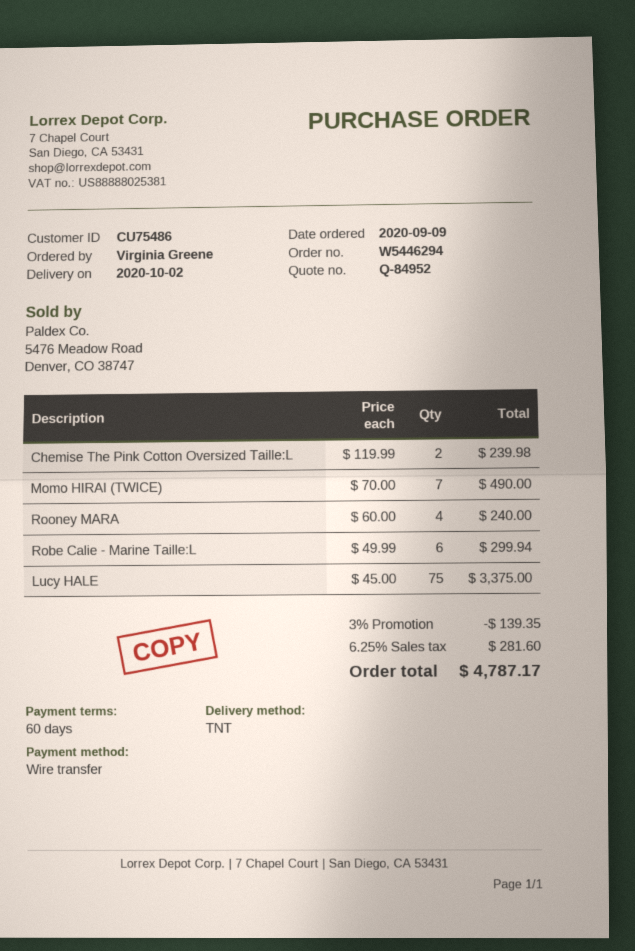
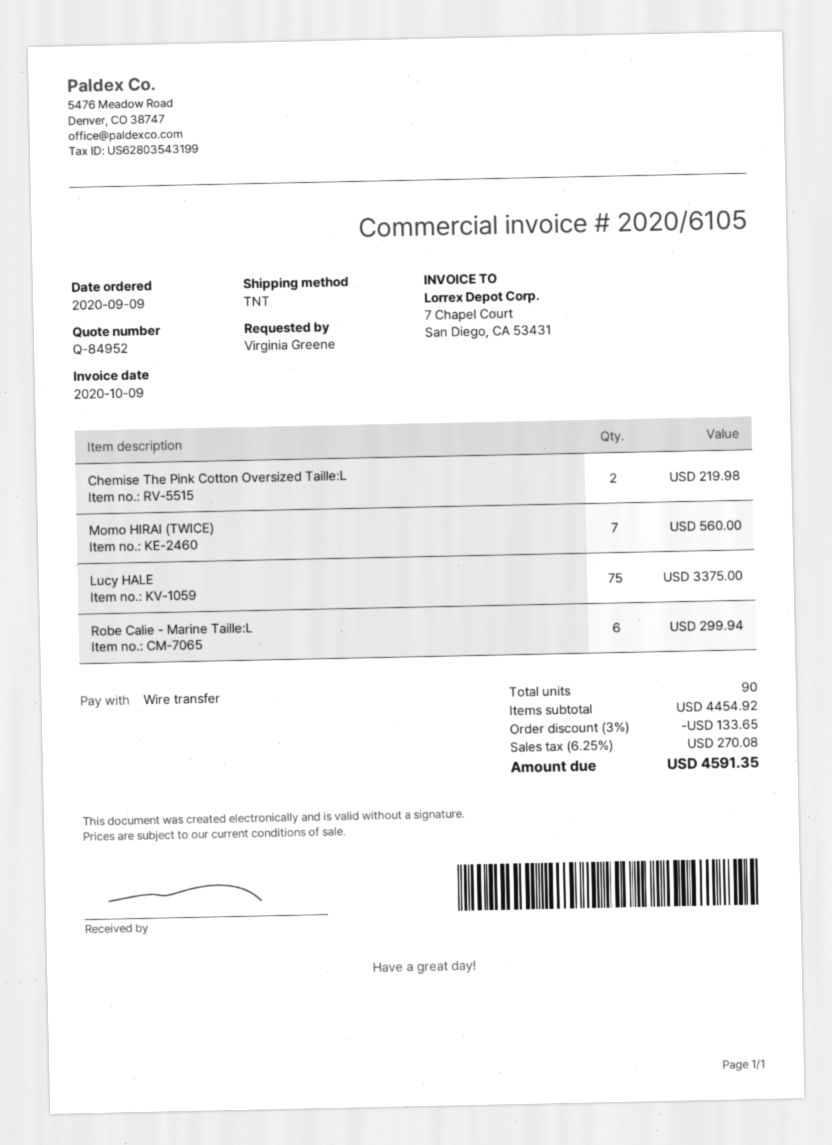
Chemise The Pink Cotton Oversized Taille:L: 2 for 239.98 -> 2 for 219.98
Momo HIRAI (TWICE): 7 for 490.00 -> 7 for 560.00
Rooney MARA: 4 for 240.00 -> none
discount: 3% = 139.35 -> 3% = 133.65
tax: 6.25% = 281.60 -> 6.25% = 270.08
total: 4787.17 -> 4591.35

